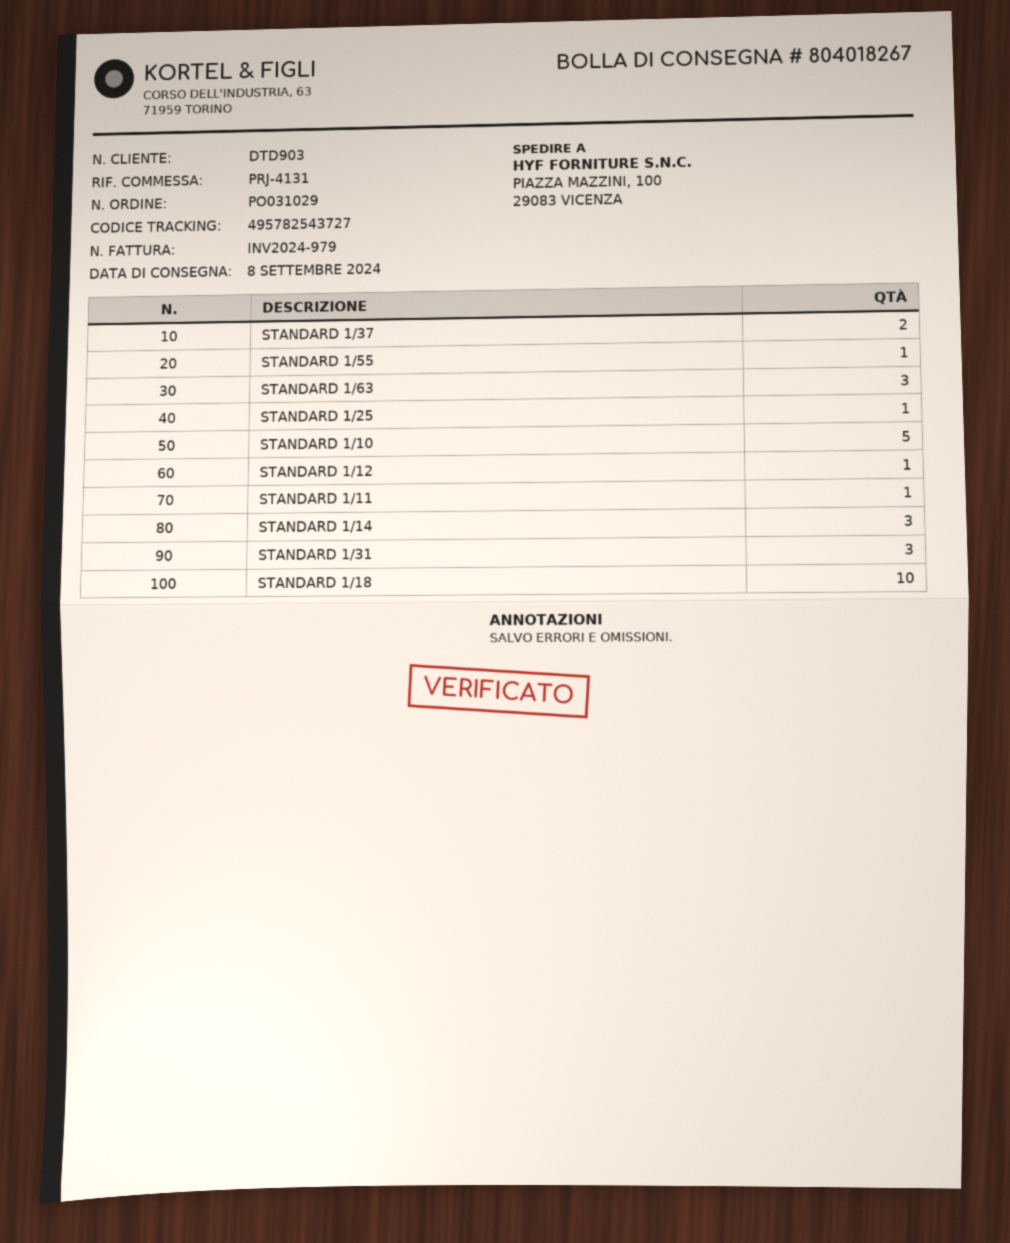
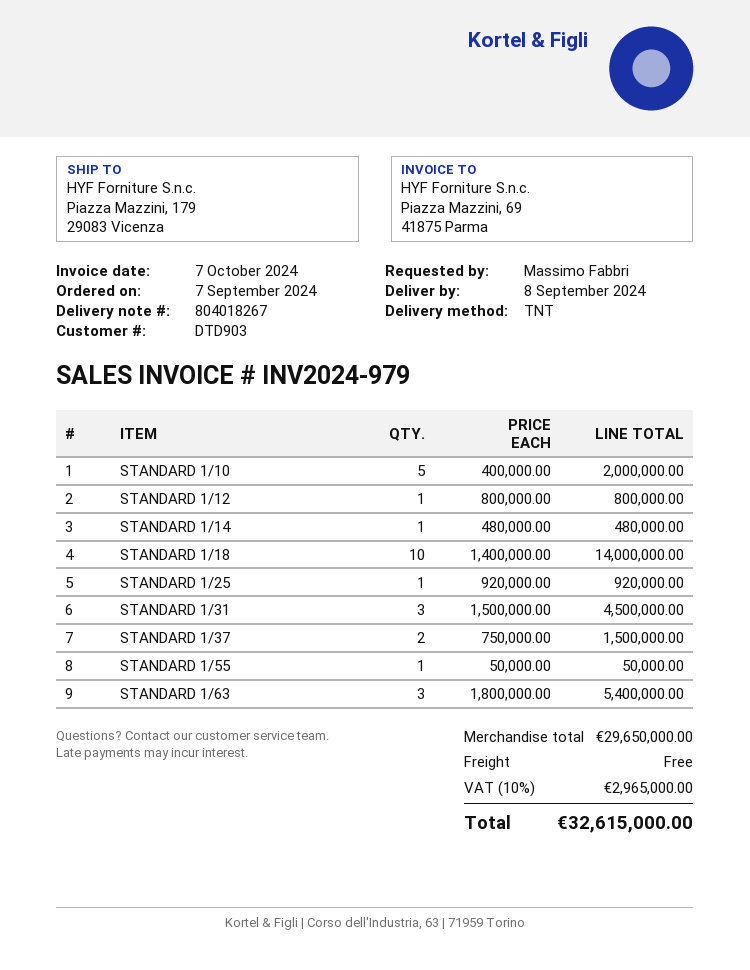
ship to: PIAZZA MAZZINI, 100, 29083 VICENZA -> Piazza Mazzini, 179, 29083 Vicenza
STANDARD 1/11: 1 -> none
STANDARD 1/14: 3 -> 1

